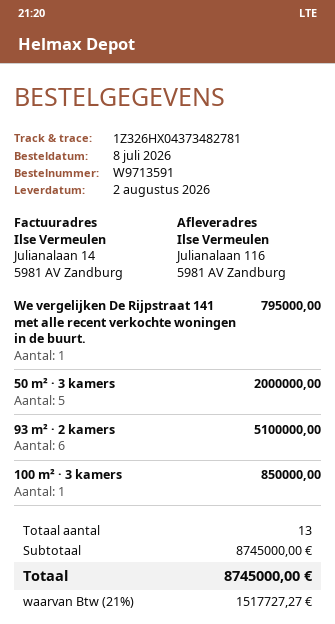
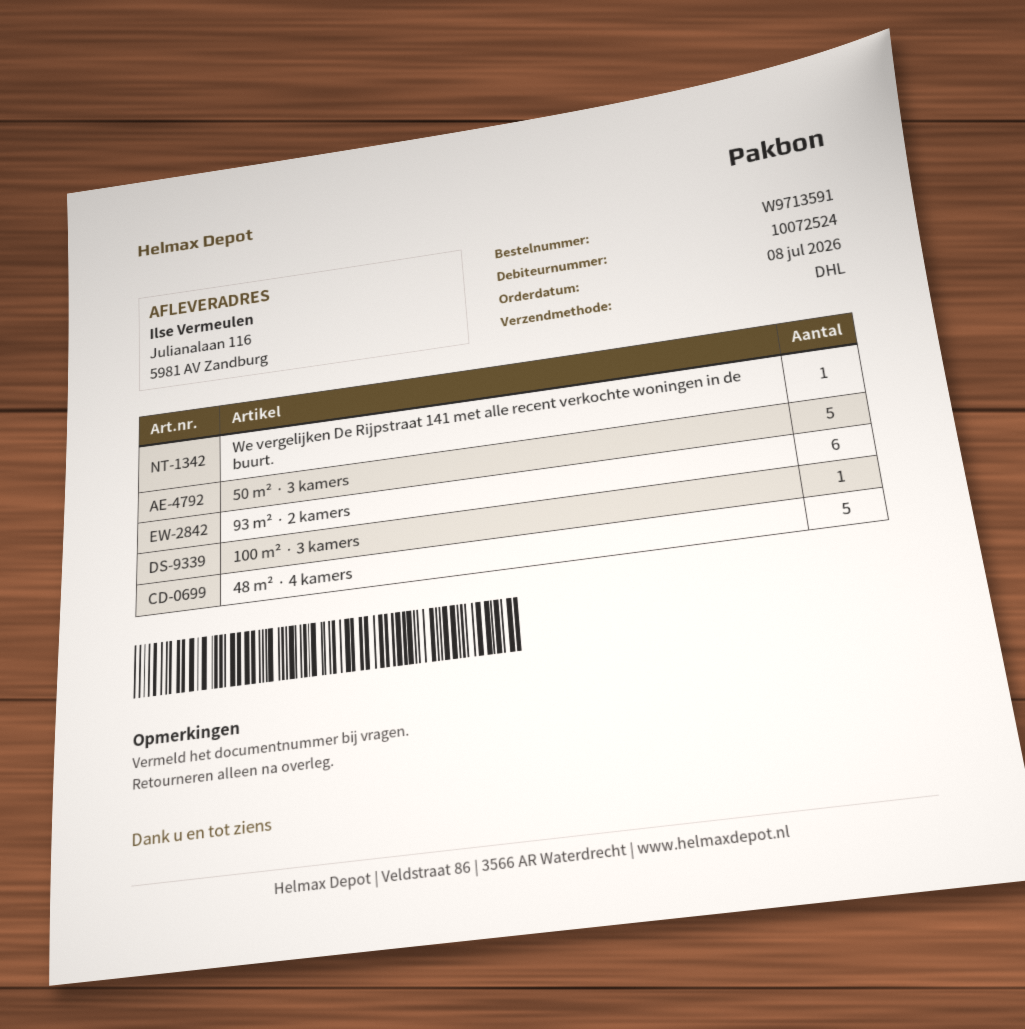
48 m² · 4 kamers: none -> 5

